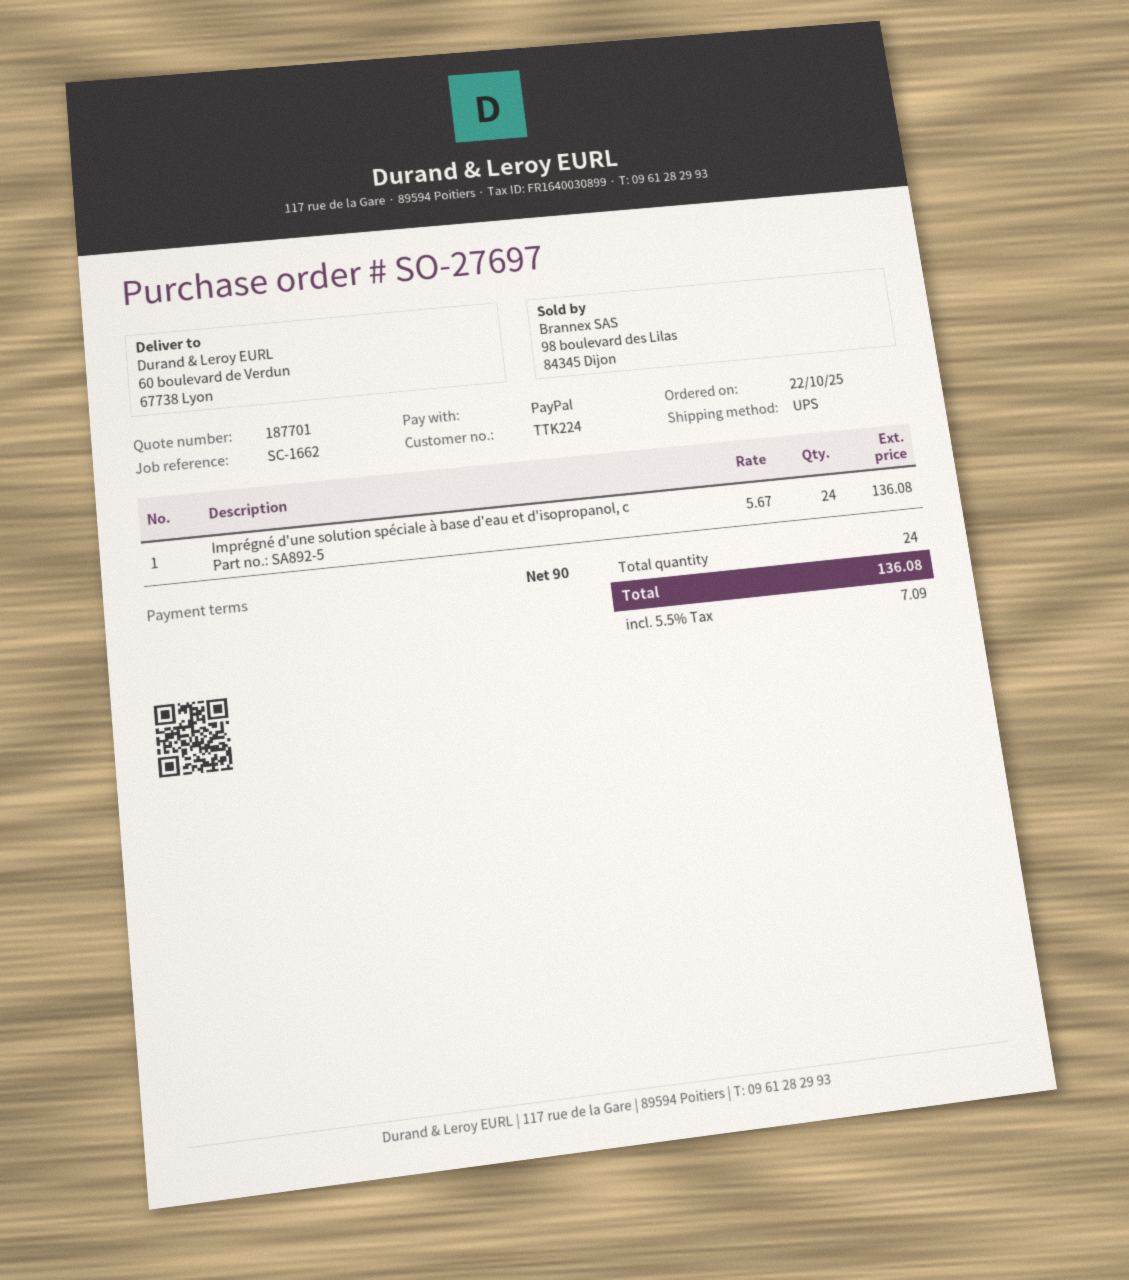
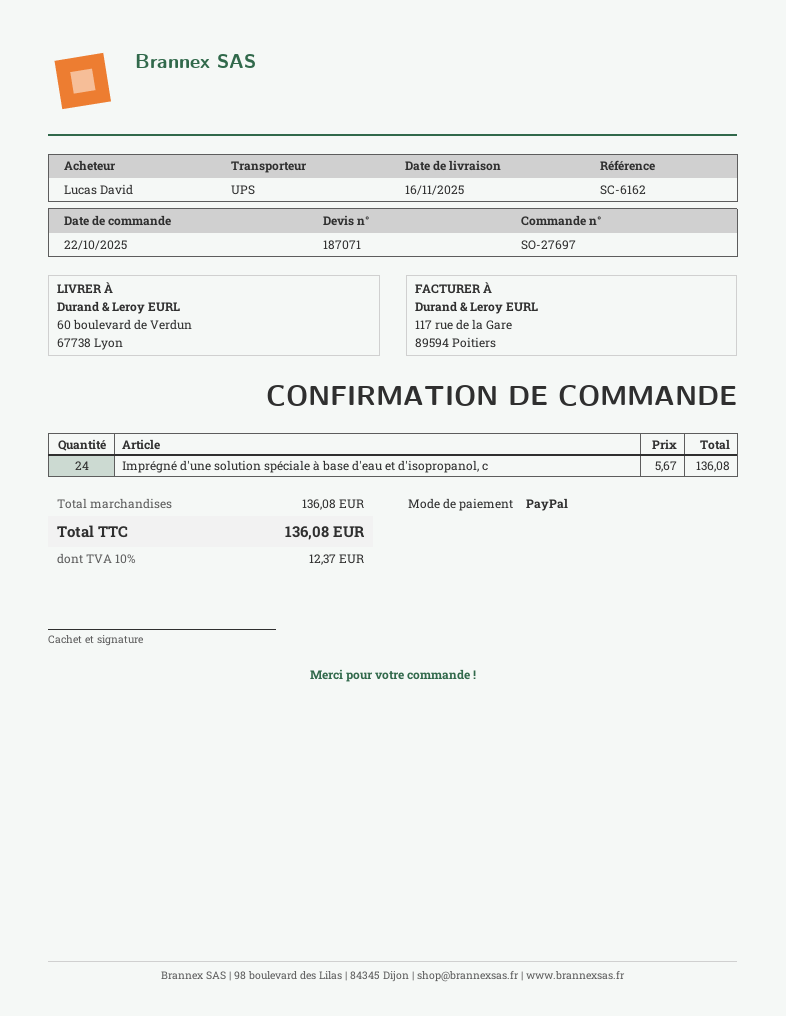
quote number: 187701 -> 187071
reference: SC-1662 -> SC-6162
tax: 5.5% = 7.09 -> 10% = 12.37

